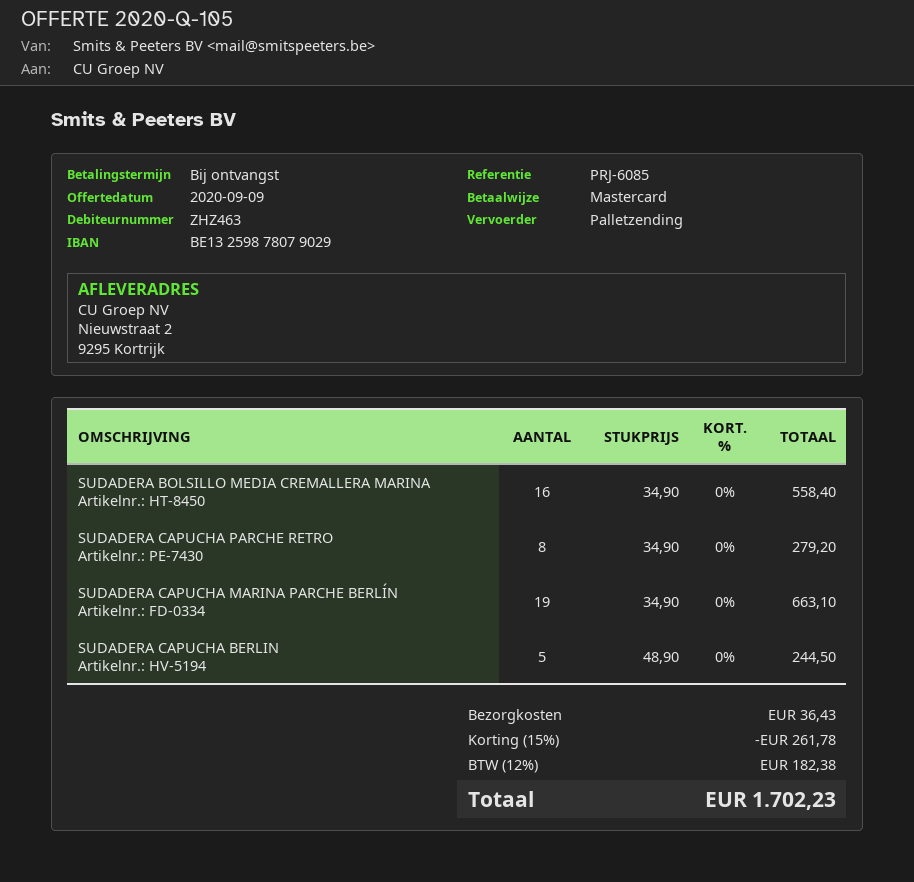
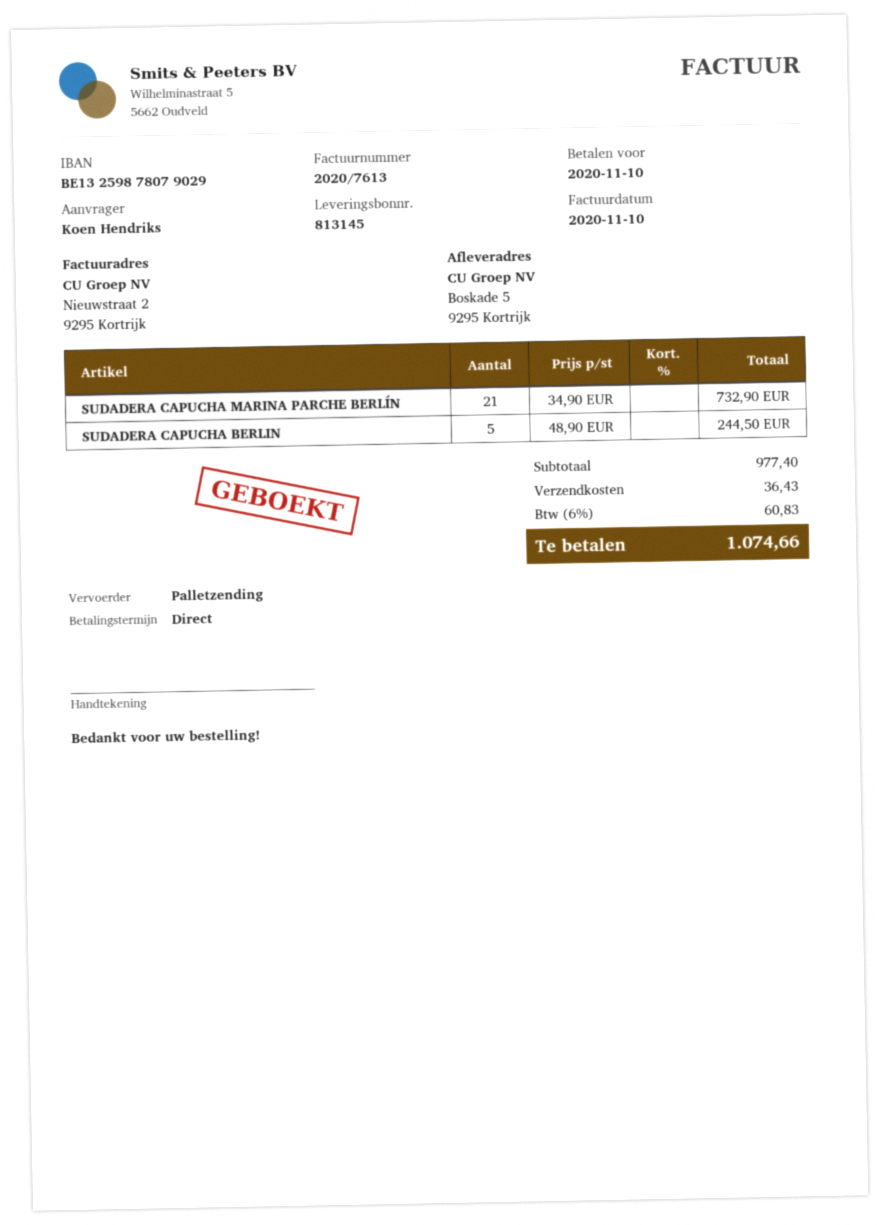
ship to: Nieuwstraat 2, 9295 Kortrijk -> Boskade 5, 9295 Kortrijk
SUDADERA BOLSILLO MEDIA CREMALLERA MARINA: 16 x 34.90 = 558.40 -> none
SUDADERA CAPUCHA PARCHE RETRO: 8 x 34.90 = 279.20 -> none
SUDADERA CAPUCHA MARINA PARCHE BERLÍN: 19 x 34.90 = 663.10 -> 21 x 34.90 = 732.90
discount: 15% = 261.78 -> none
tax: 12% = 182.38 -> 6% = 60.83
total: 1702.23 -> 1074.66

